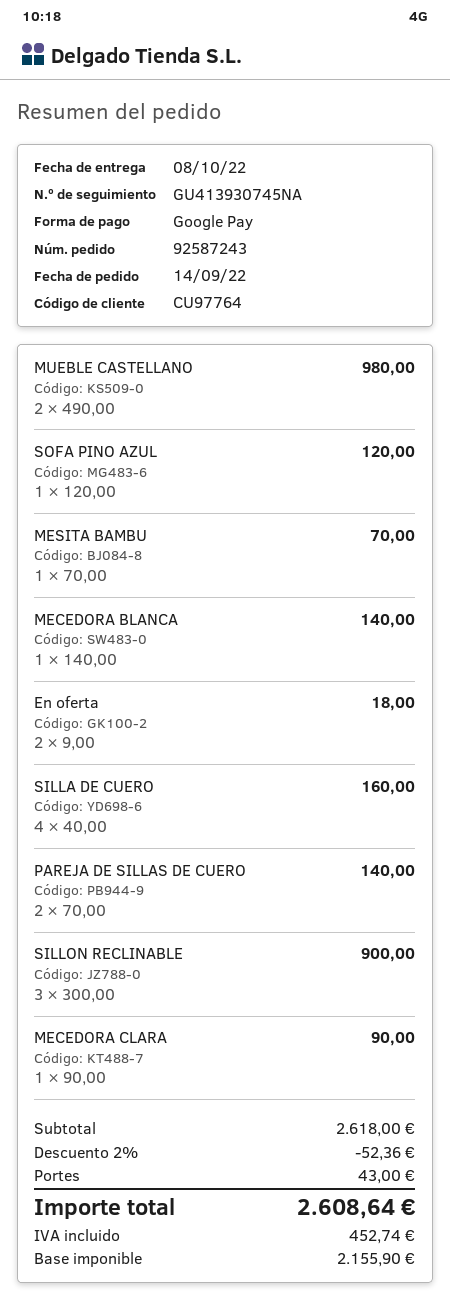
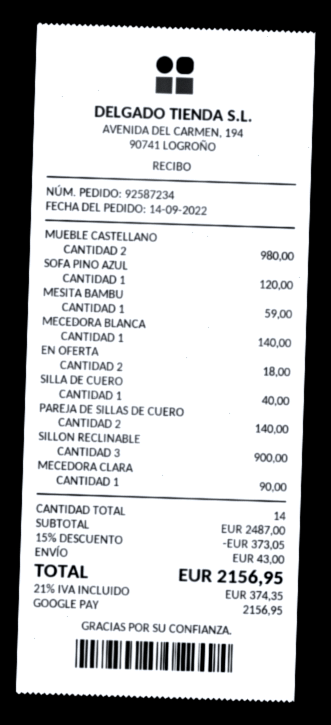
order number: 92587243 -> 92587234
MESITA BAMBU: 1 for 70.00 -> 1 for 59.00
SILLA DE CUERO: 4 for 160.00 -> 1 for 40.00
subtotal: 2618.00 -> 2487.00
discount: 2% = 52.36 -> 15% = 373.05
tax: 452.74 -> 374.35
total: 2608.64 -> 2156.95

